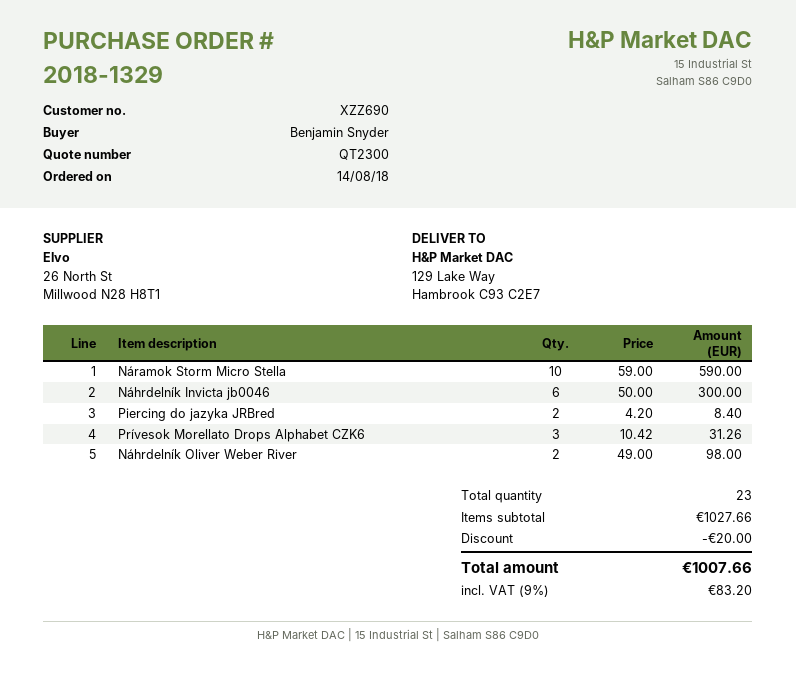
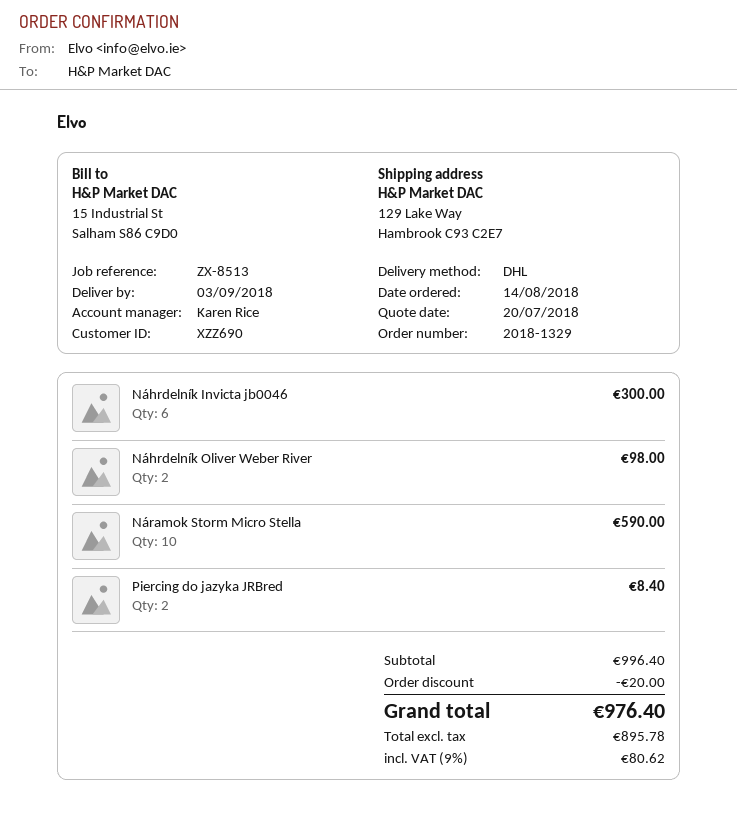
Prívesok Morellato Drops Alphabet CZK6: 3 for 31.26 -> none
subtotal: 1027.66 -> 996.40
tax: 9% = 83.20 -> 9% = 80.62
total: 1007.66 -> 976.40

